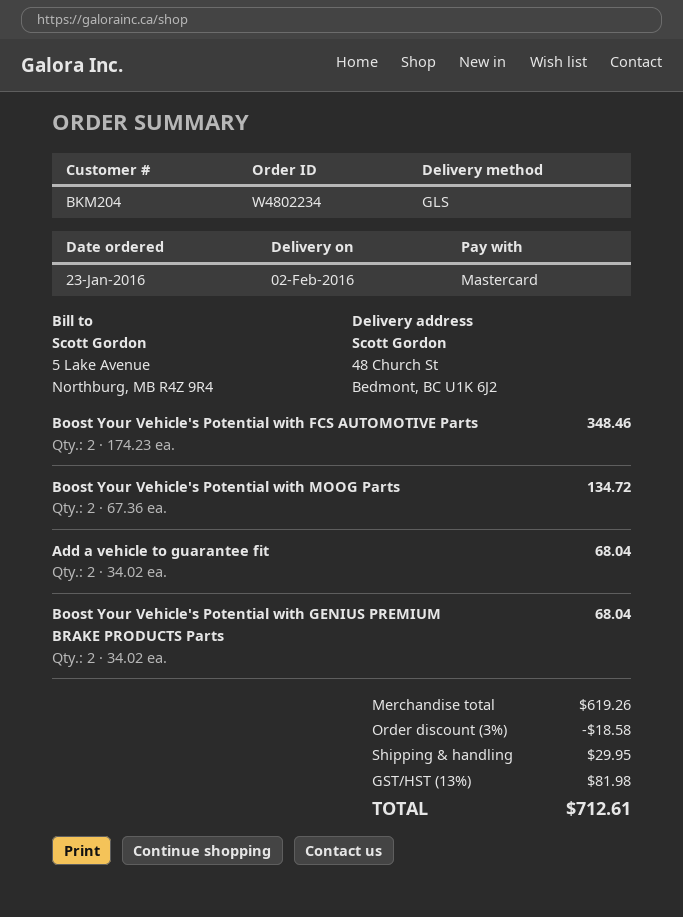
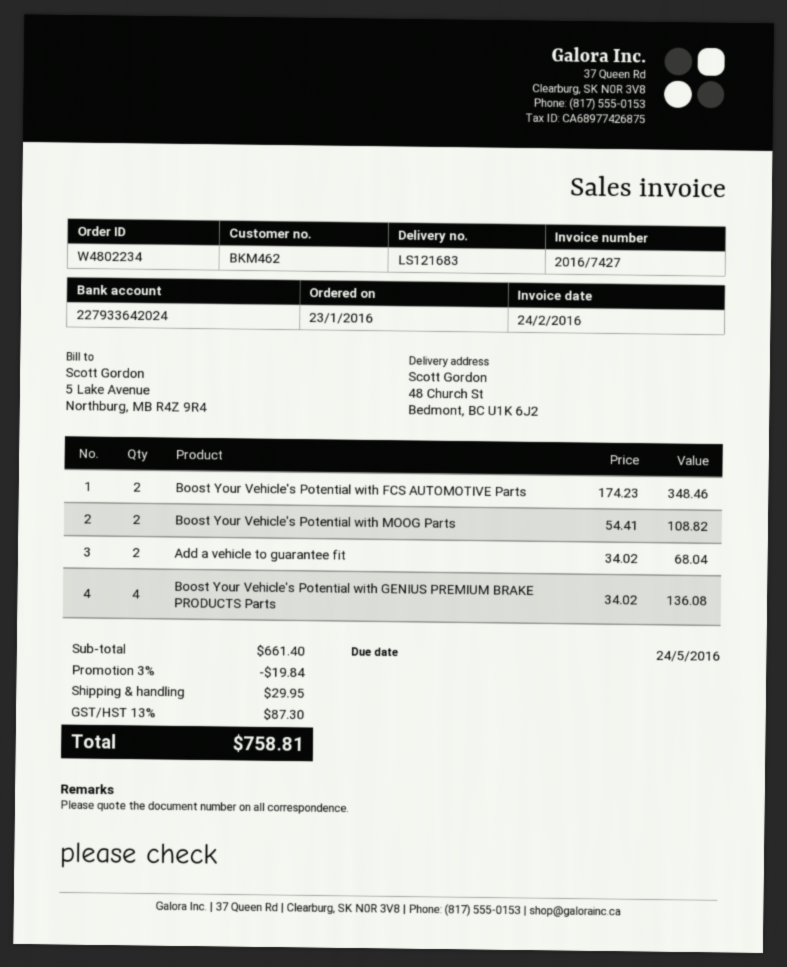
customer number: BKM204 -> BKM462
Boost Your Vehicle's Potential with MOOG Parts: 2 x 67.36 = 134.72 -> 2 x 54.41 = 108.82
Boost Your Vehicle's Potential with GENIUS PREMIUM BRAKE PRODUCTS Parts: 2 x 34.02 = 68.04 -> 4 x 34.02 = 136.08
subtotal: 619.26 -> 661.40
discount: 3% = 18.58 -> 3% = 19.84
tax: 13% = 81.98 -> 13% = 87.30
total: 712.61 -> 758.81

